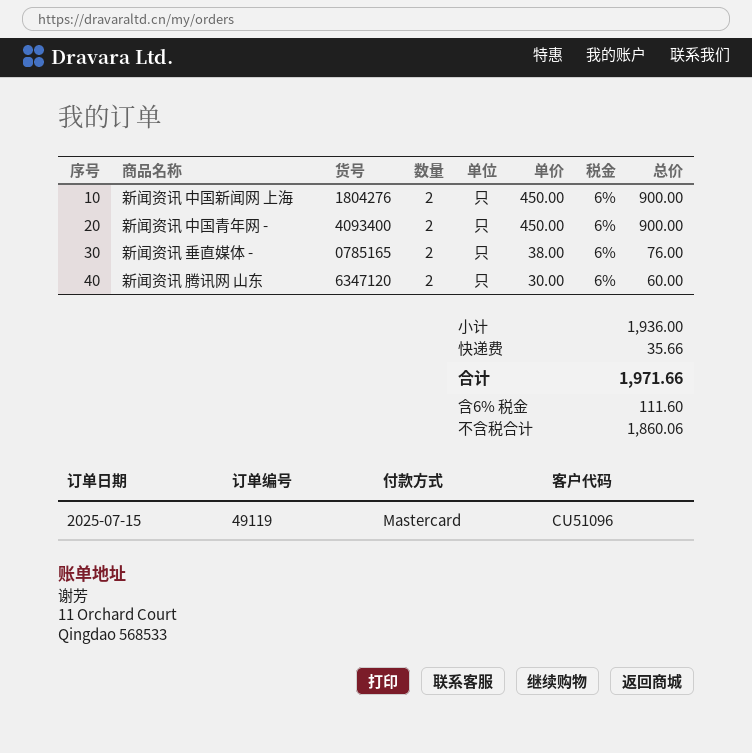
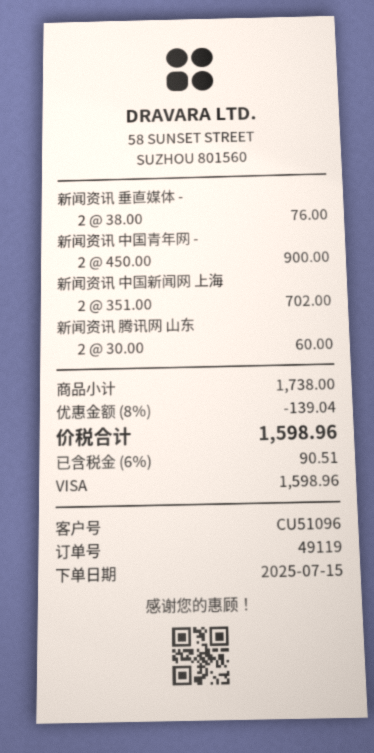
payment method: Mastercard -> Visa
新闻资讯 中国新闻网 上海: 2 x 450.00 = 900.00 -> 2 x 351.00 = 702.00
subtotal: 1936.00 -> 1738.00
discount: none -> 8% = 139.04
shipping: 35.66 -> none
tax: 6% = 111.60 -> 6% = 90.51
total: 1971.66 -> 1598.96

